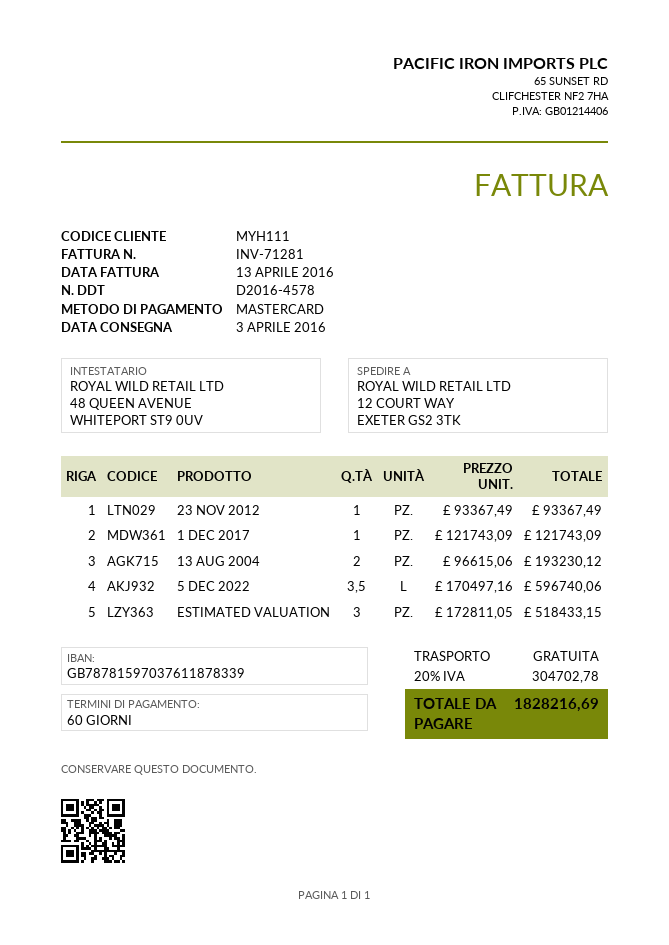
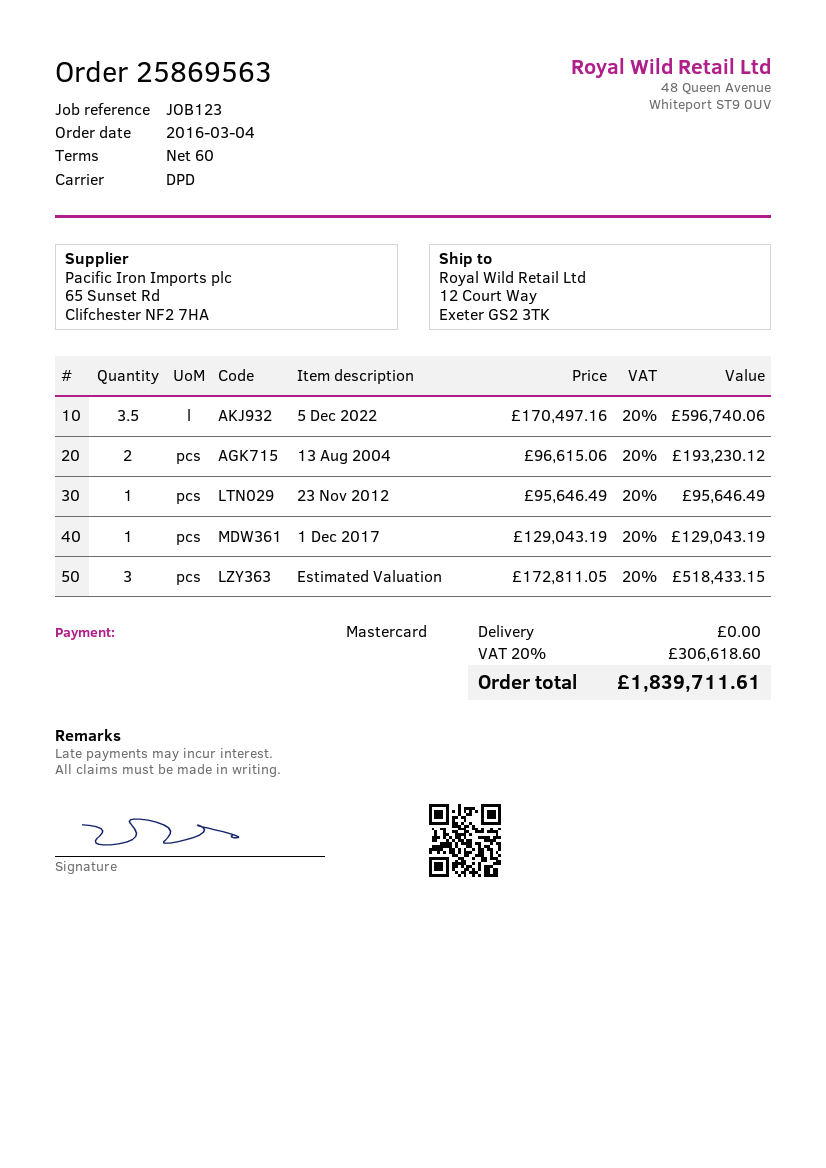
23 NOV 2012: 1 x 93367.49 = 93367.49 -> 1 x 95646.49 = 95646.49
1 DEC 2017: 1 x 121743.09 = 121743.09 -> 1 x 129043.19 = 129043.19
tax: 20% = 304702.78 -> 20% = 306618.60
total: 1828216.69 -> 1839711.61

